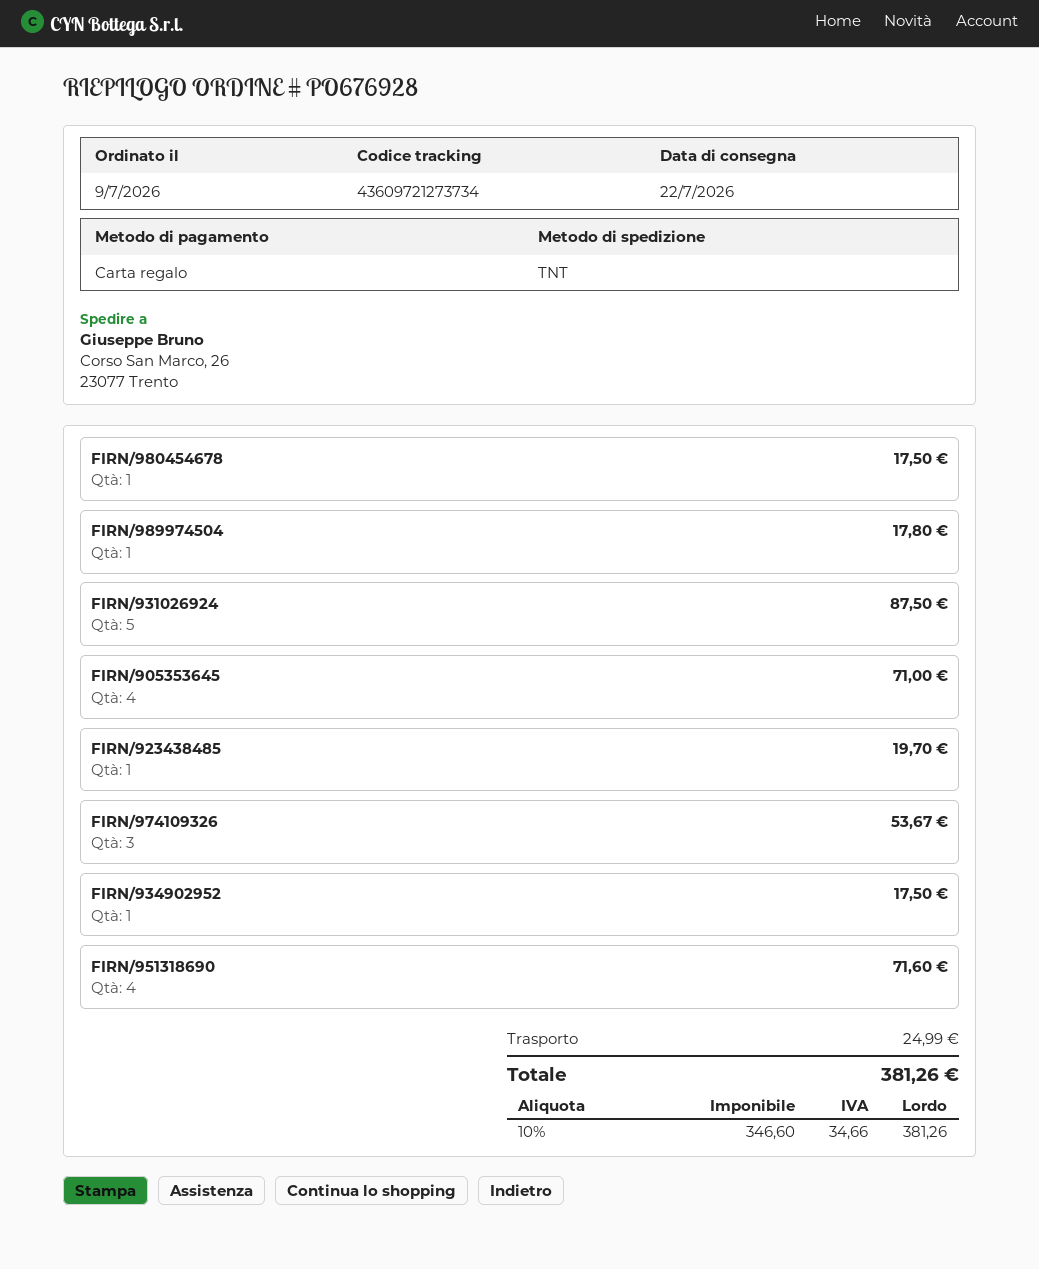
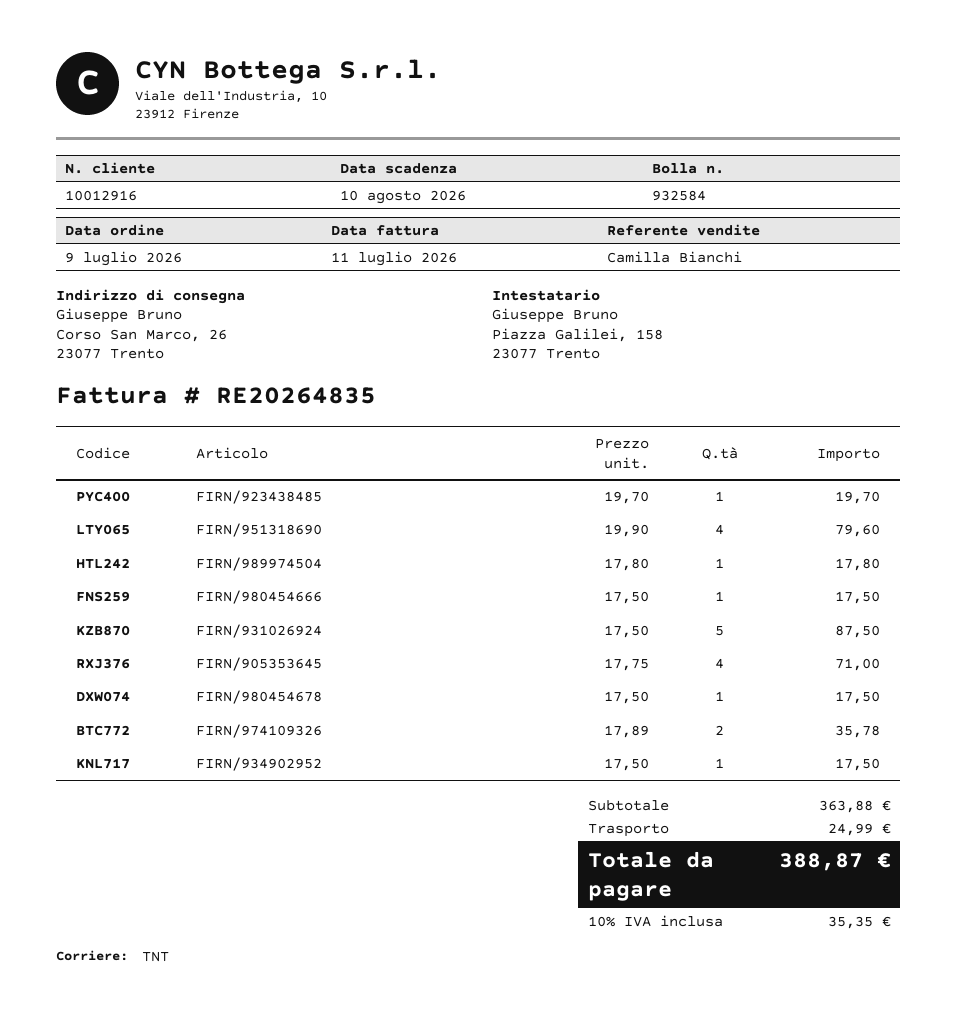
FIRN/974109326: 3 for 53.67 -> 2 for 35.78
FIRN/951318690: 4 for 71.60 -> 4 for 79.60
FIRN/980454666: none -> 1 for 17.50
tax: 10% = 34.66 -> 10% = 35.35
total: 381.26 -> 388.87

